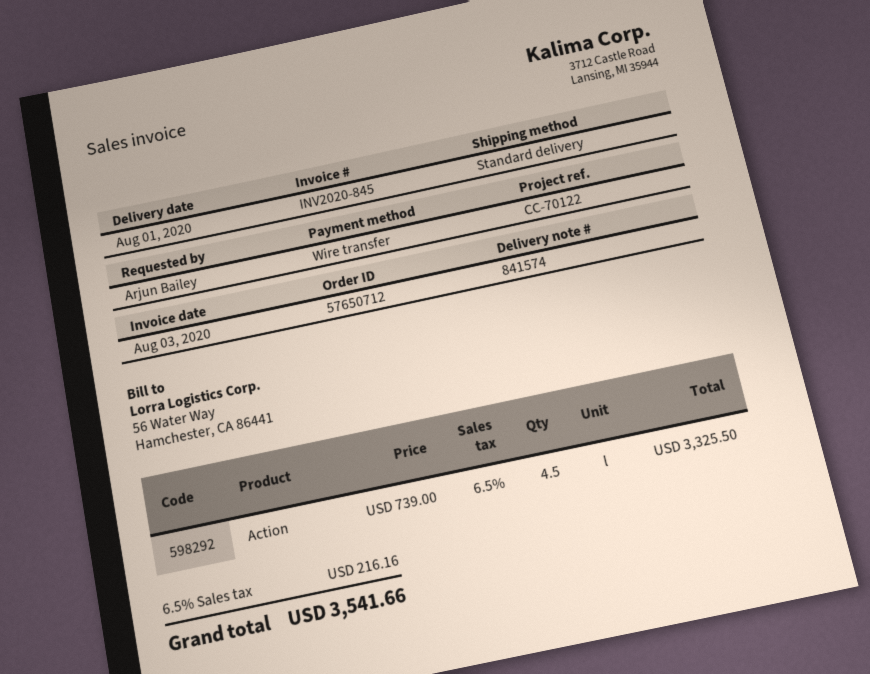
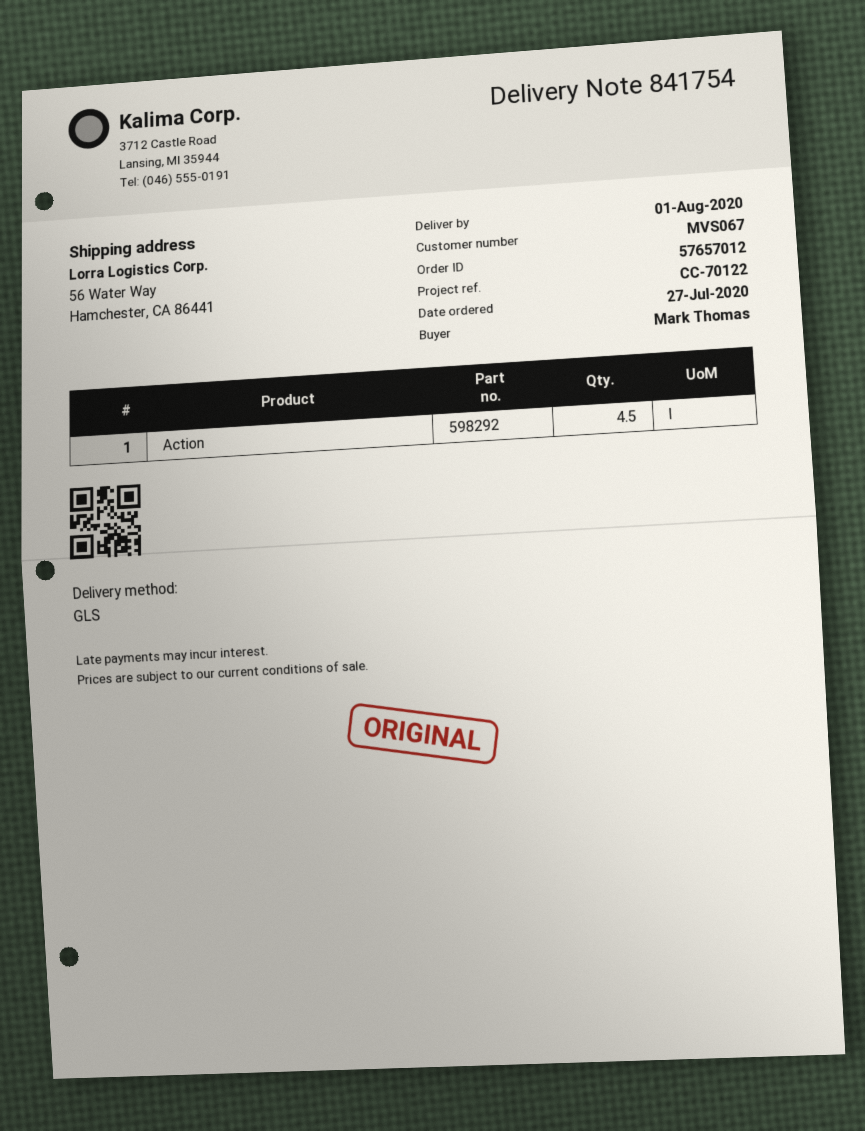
order number: 57650712 -> 57657012
delivery note number: 841574 -> 841754
ordered by: Arjun Bailey -> Mark Thomas
shipping method: standard -> GLS

